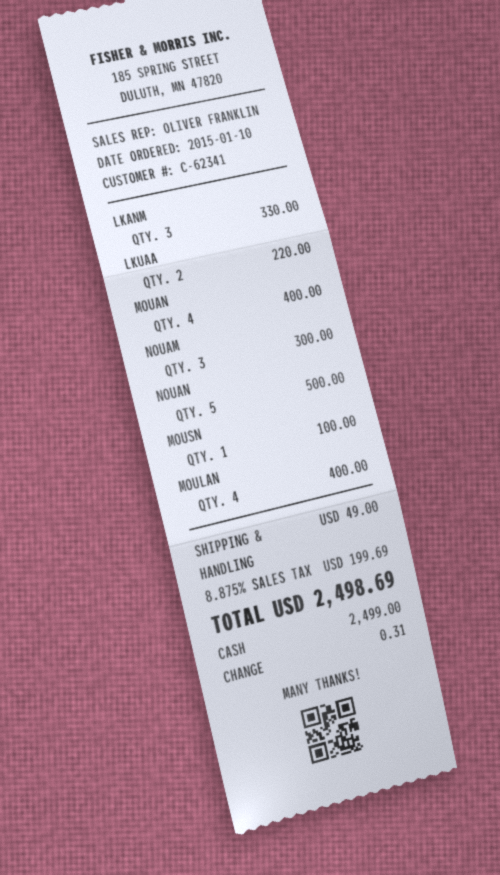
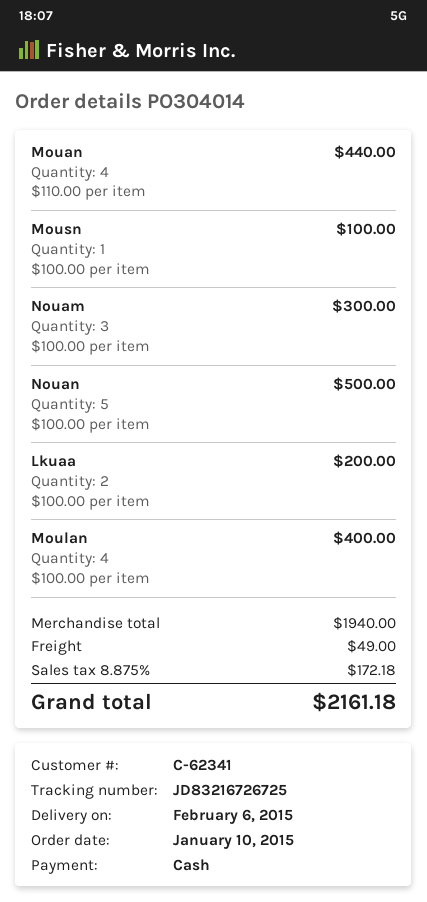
LKANM: 3 for 330.00 -> none
LKUAA: 2 for 220.00 -> 2 for 200.00
MOUAN: 4 for 400.00 -> 4 for 440.00
tax: 8.875% = 199.69 -> 8.875% = 172.18
total: 2498.69 -> 2161.18

